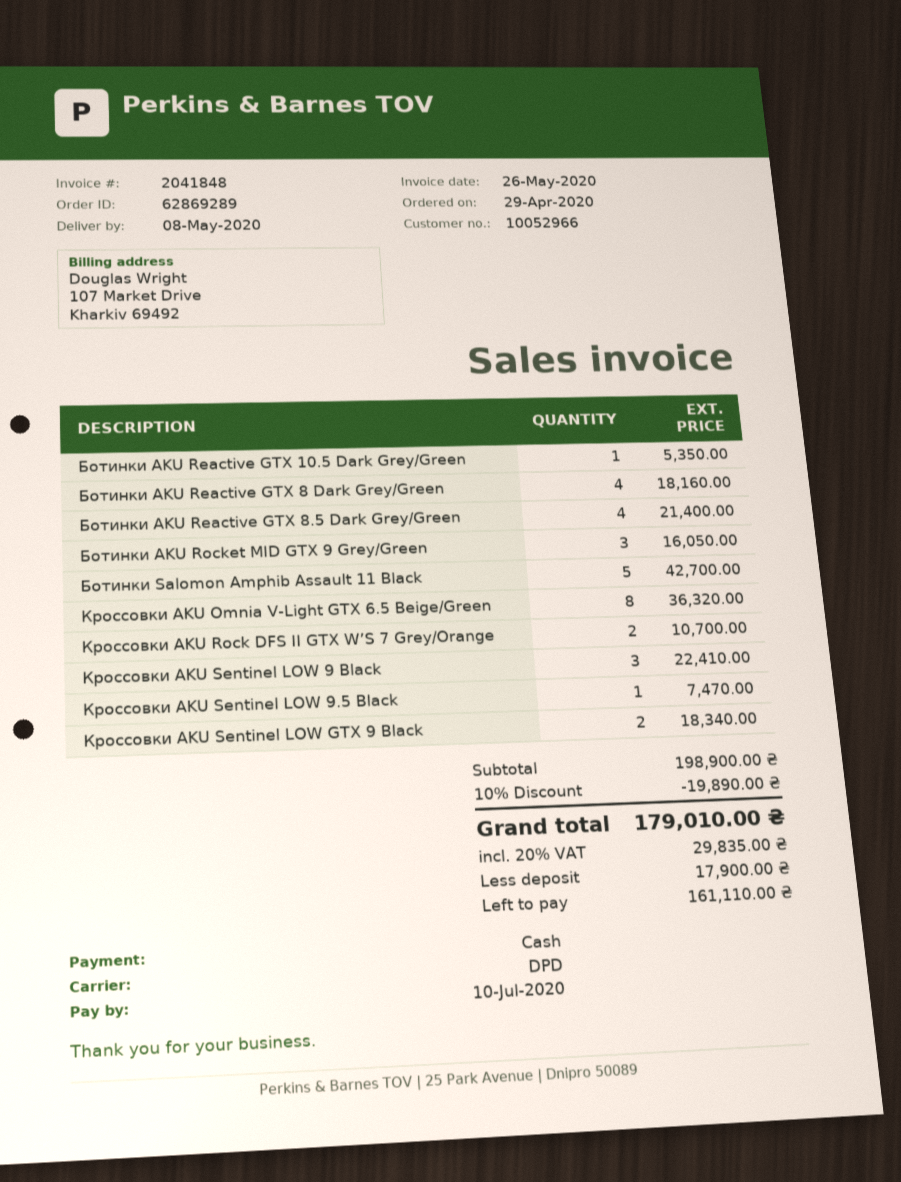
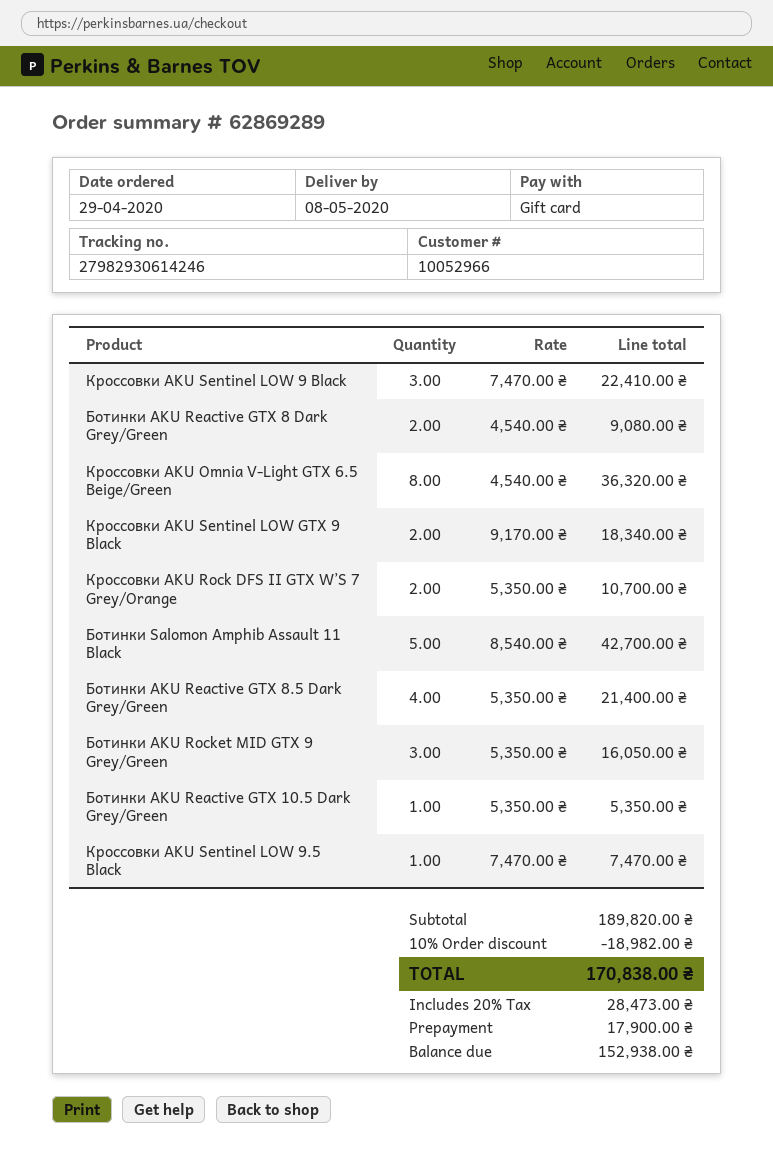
payment method: cash -> gift card
Ботинки AKU Reactive GTX 8 Dark Grey/Green: 4 for 18160.00 -> 2 for 9080.00
subtotal: 198900.00 -> 189820.00
discount: 10% = 19890.00 -> 10% = 18982.00
tax: 20% = 29835.00 -> 20% = 28473.00
total: 179010.00 -> 170838.00
balance: 161110.00 -> 152938.00

